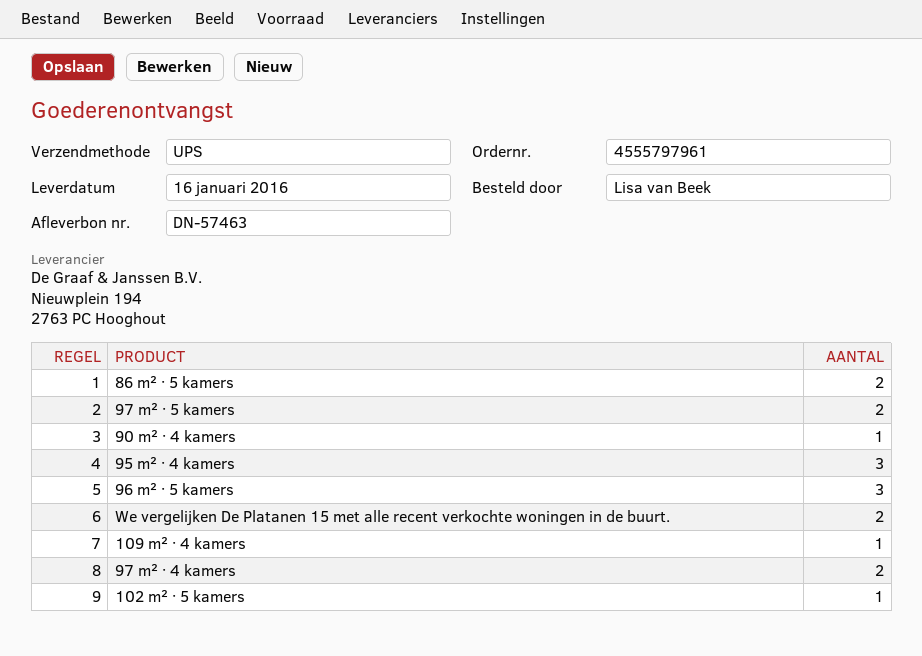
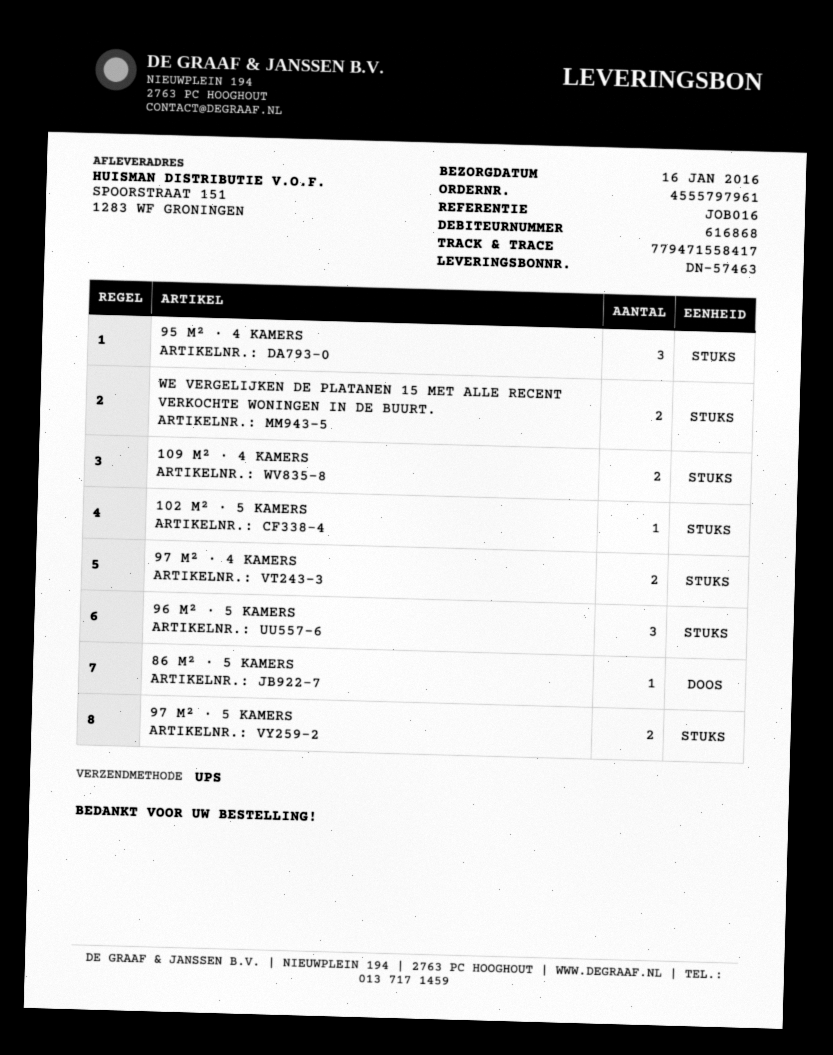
86 m² · 5 kamers: 2 -> 1
90 m² · 4 kamers: 1 -> none
109 m² · 4 kamers: 1 -> 2

